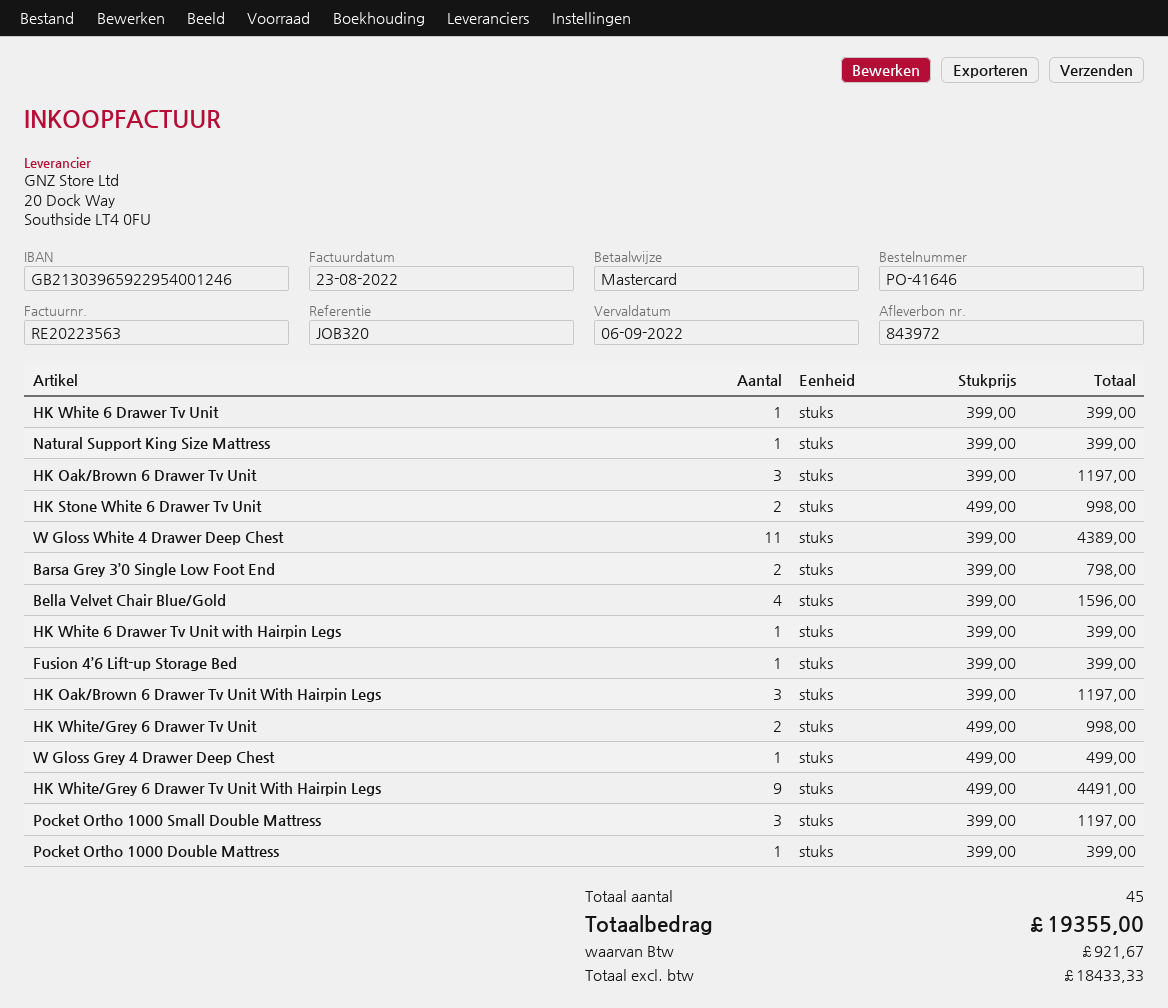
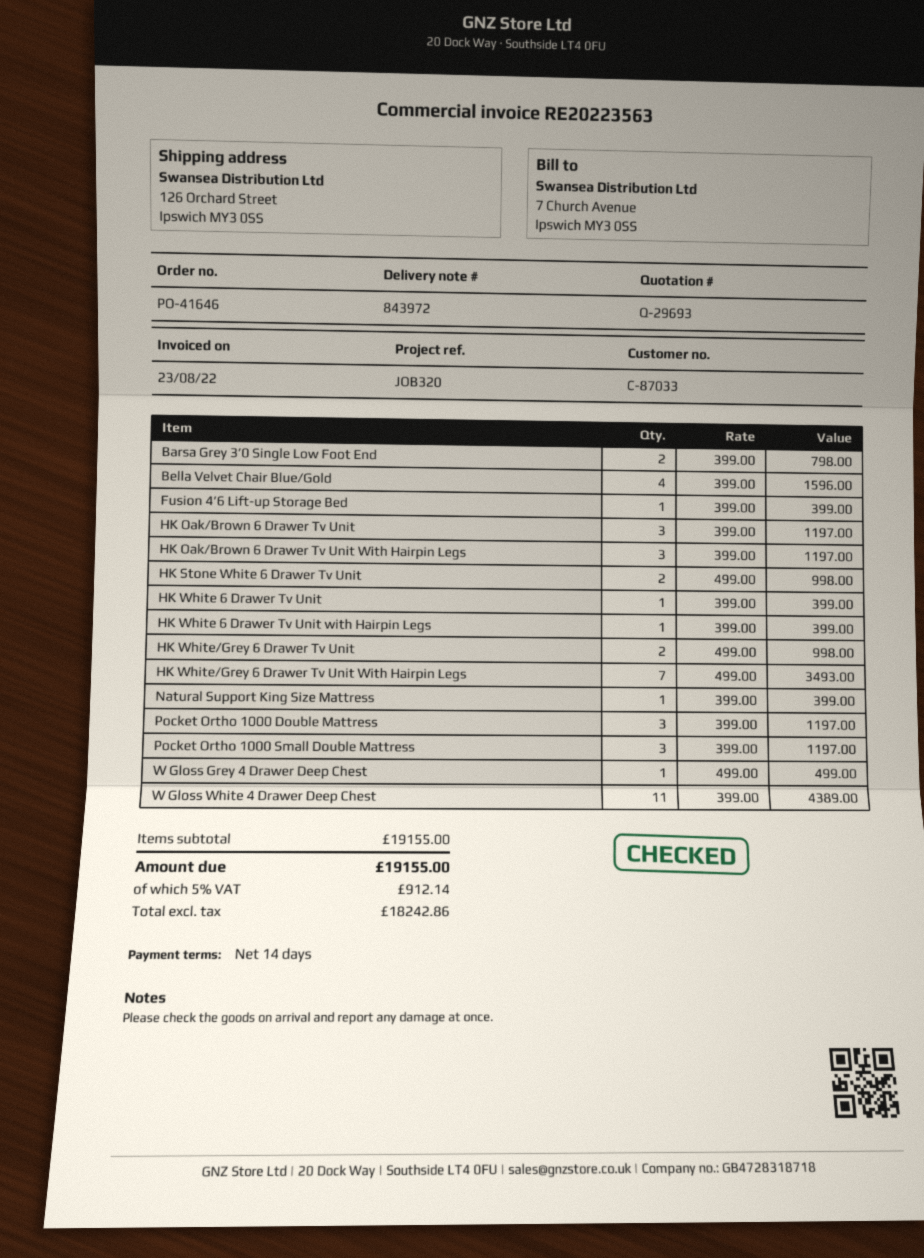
HK White/Grey 6 Drawer Tv Unit With Hairpin Legs: 9 x 499.00 = 4491.00 -> 7 x 499.00 = 3493.00
Pocket Ortho 1000 Double Mattress: 1 x 399.00 = 399.00 -> 3 x 399.00 = 1197.00
net: 18433.33 -> 18242.86
tax: 921.67 -> 912.14
total: 19355.00 -> 19155.00

